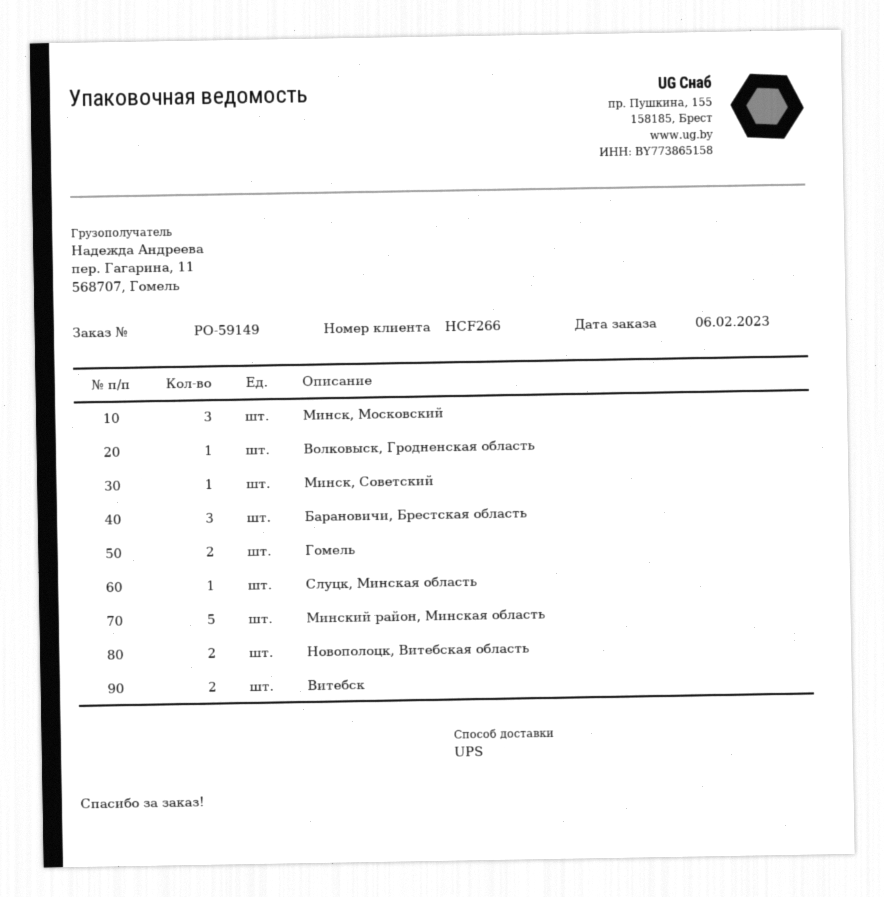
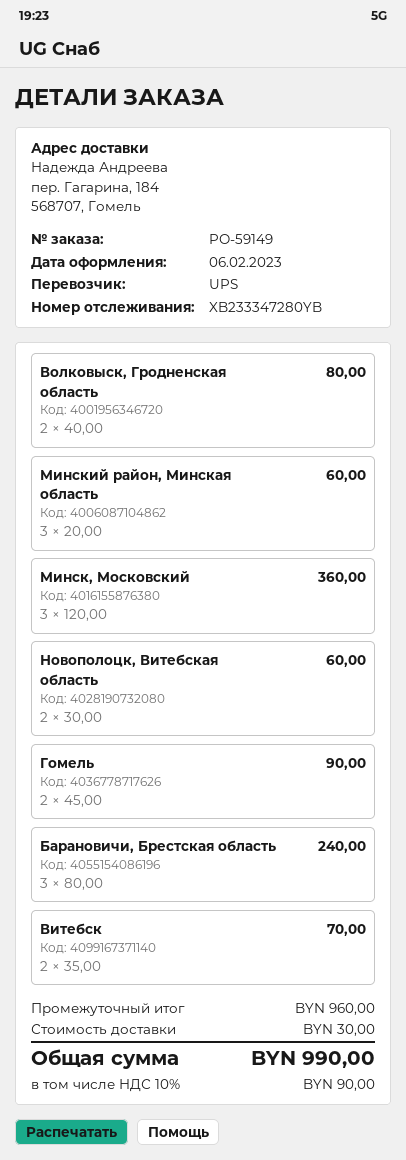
ship to: пер. Гагарина, 11, 568707, Гомель -> пер. Гагарина, 184, 568707, Гомель
Волковыск, Гродненская область: 1 -> 2
Минск, Советский: 1 -> none
Слуцк, Минская область: 1 -> none
Минский район, Минская область: 5 -> 3

